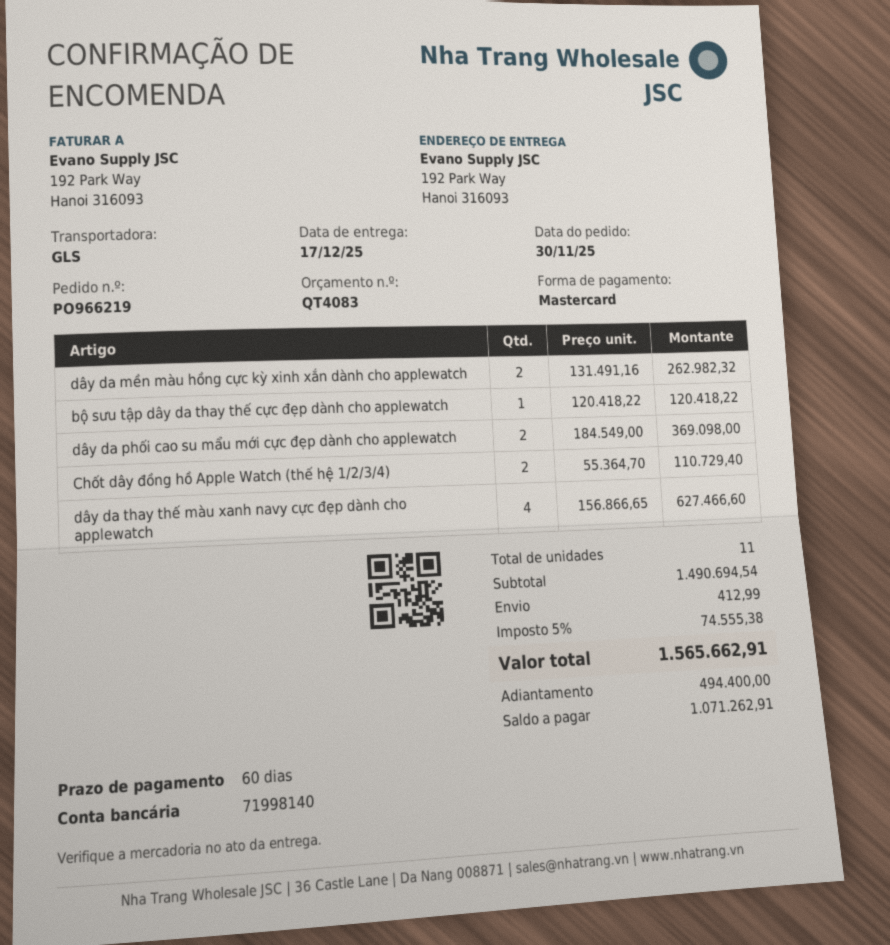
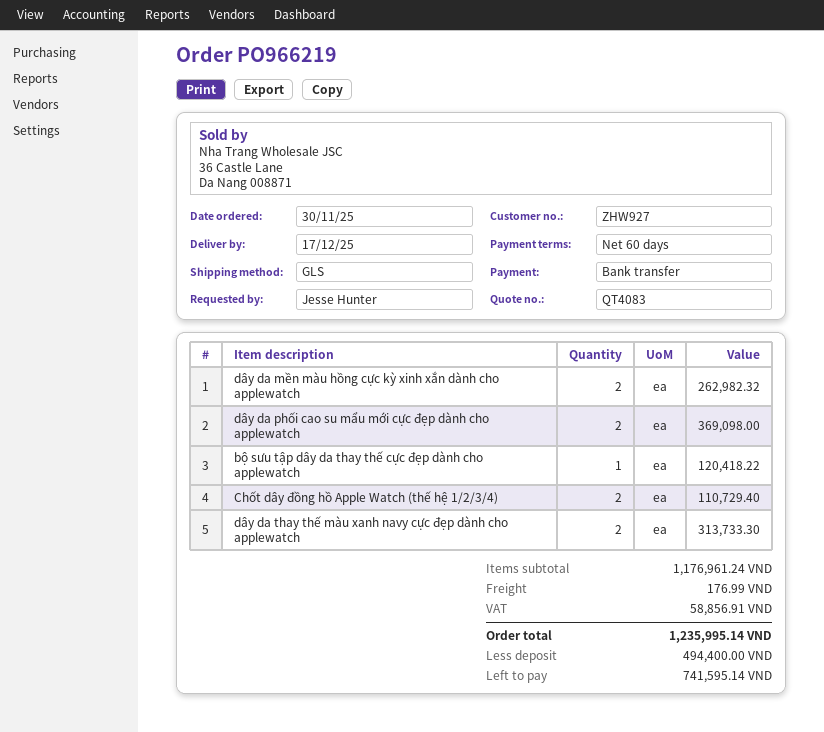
payment method: Mastercard -> bank transfer
dây da thay thế màu xanh navy cực đẹp dành cho applewatch: 4 for 627466.60 -> 2 for 313733.30
subtotal: 1490694.54 -> 1176961.24
shipping: 412.99 -> 176.99
tax: 74555.38 -> 58856.91
total: 1565662.91 -> 1235995.14
balance: 1071262.91 -> 741595.14

